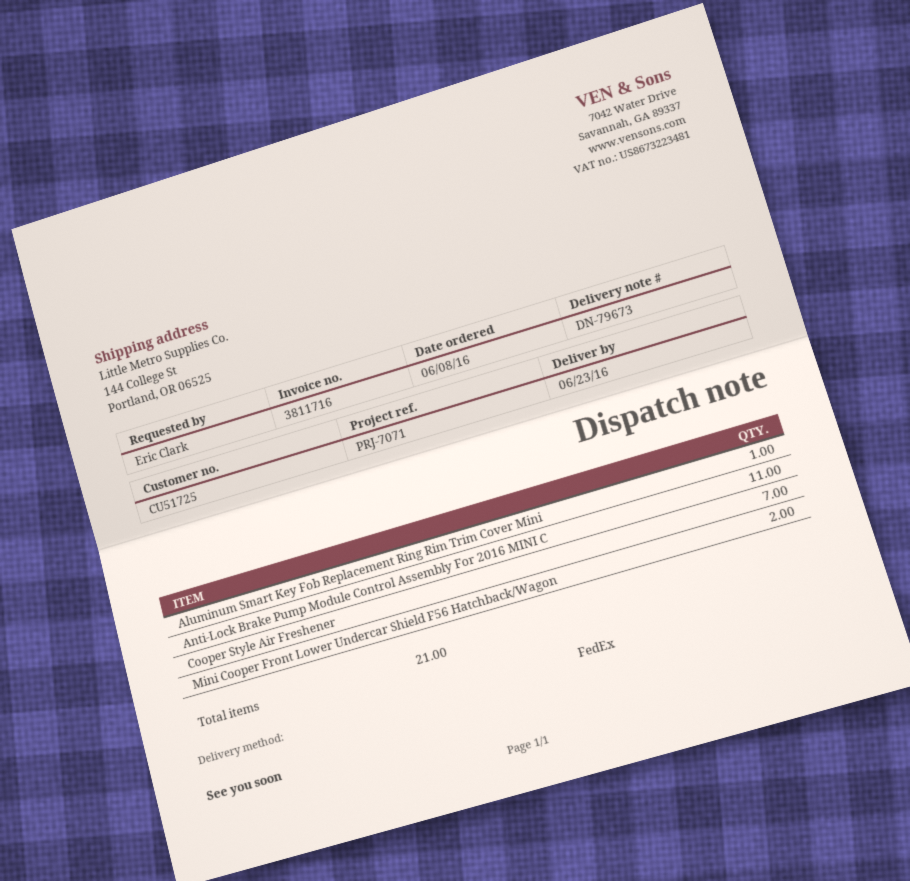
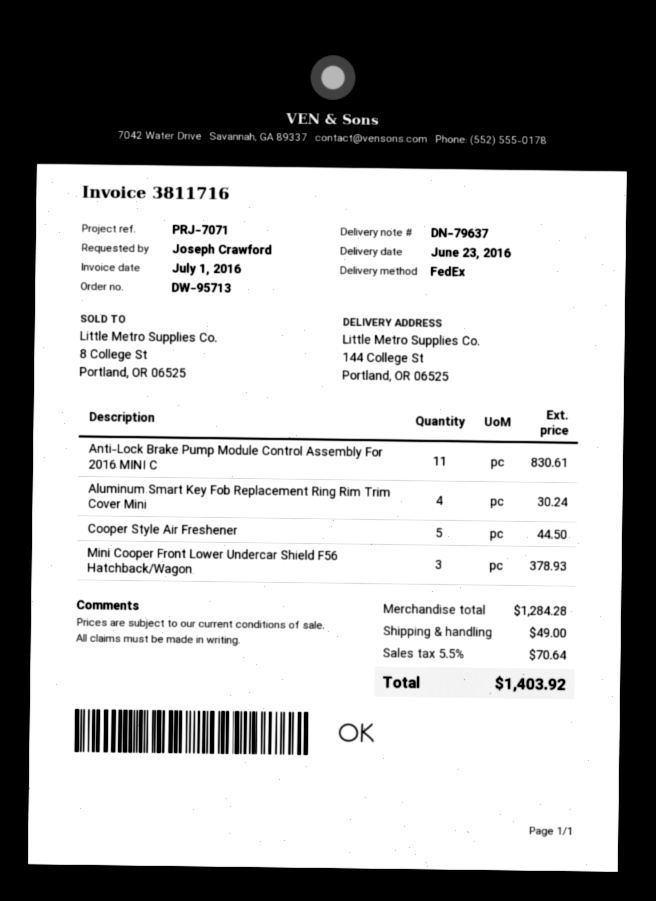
delivery note number: DN-79673 -> DN-79637
ordered by: Eric Clark -> Joseph Crawford
Aluminum Smart Key Fob Replacement Ring Rim Trim Cover Mini: 1 -> 4
Cooper Style Air Freshener: 7 -> 5
Mini Cooper Front Lower Undercar Shield F56 Hatchback/Wagon: 2 -> 3

